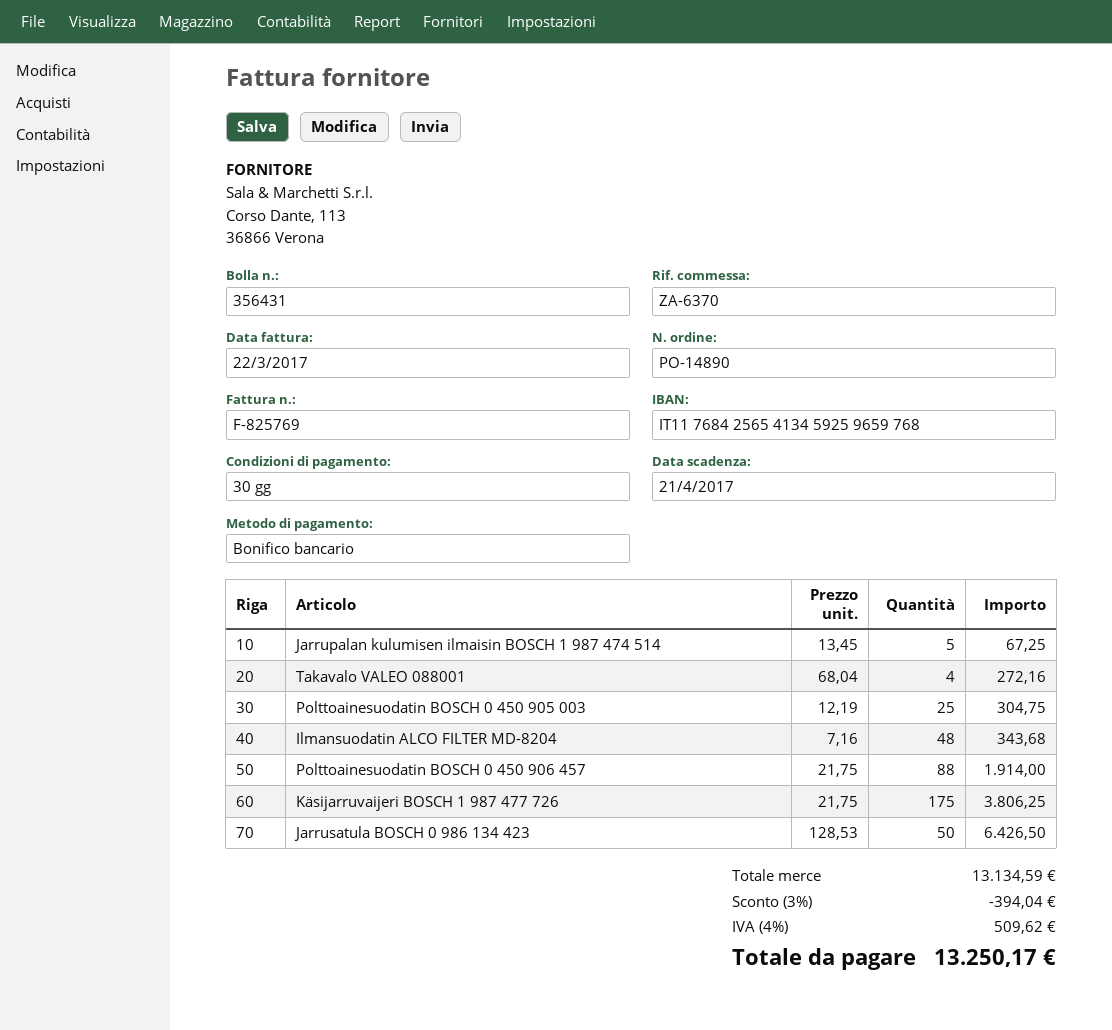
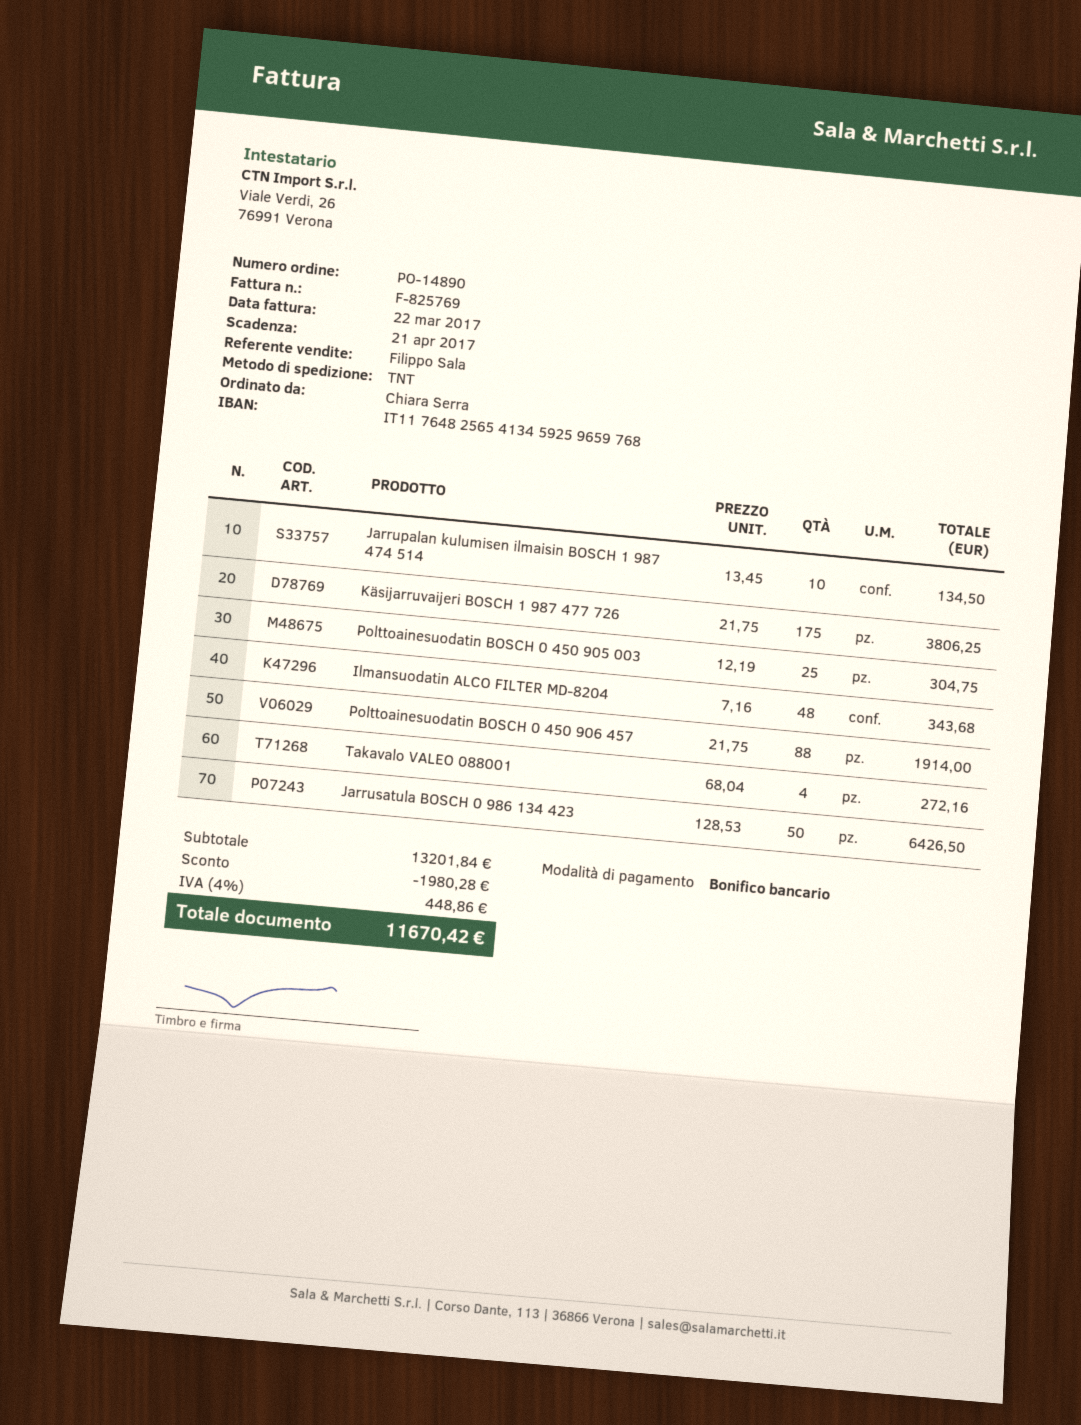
bank account: IT1176842565413459259659768 -> IT1176482565413459259659768
Jarrupalan kulumisen ilmaisin BOSCH 1 987 474 514: 5 x 13.45 = 67.25 -> 10 x 13.45 = 134.50
subtotal: 13134.59 -> 13201.84
discount: 394.04 -> 1980.28
tax: 4% = 509.62 -> 4% = 448.86
total: 13250.17 -> 11670.42

